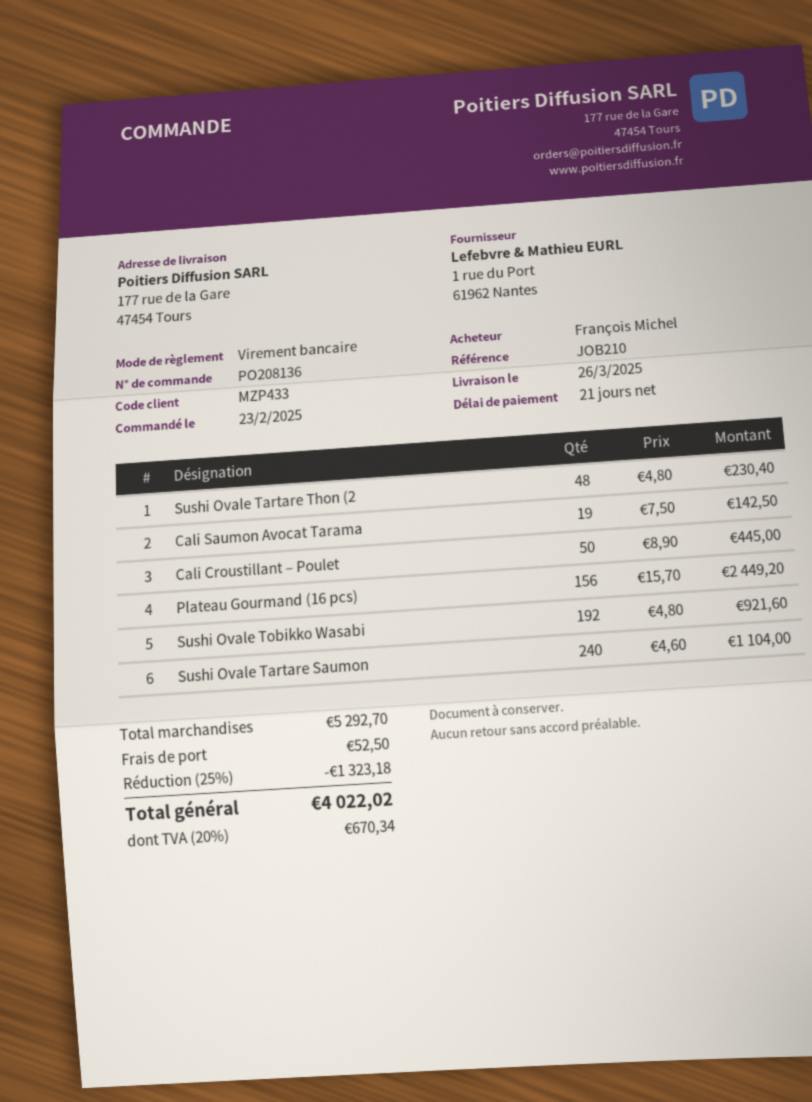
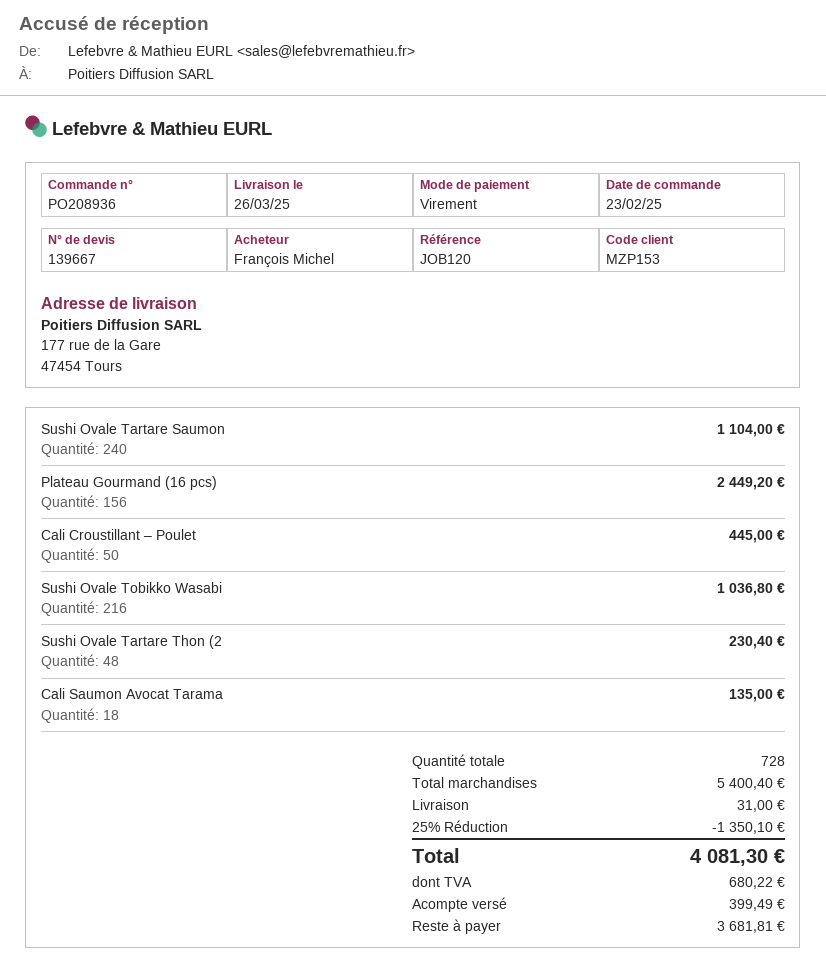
order number: PO208136 -> PO208936
customer number: MZP433 -> MZP153
reference: JOB210 -> JOB120
Cali Saumon Avocat Tarama: 19 for 142.50 -> 18 for 135.00
Sushi Ovale Tobikko Wasabi: 192 for 921.60 -> 216 for 1036.80
subtotal: 5292.70 -> 5400.40
discount: 25% = 1323.18 -> 25% = 1350.10
shipping: 52.50 -> 31.00
tax: 670.34 -> 680.22
total: 4022.02 -> 4081.30

